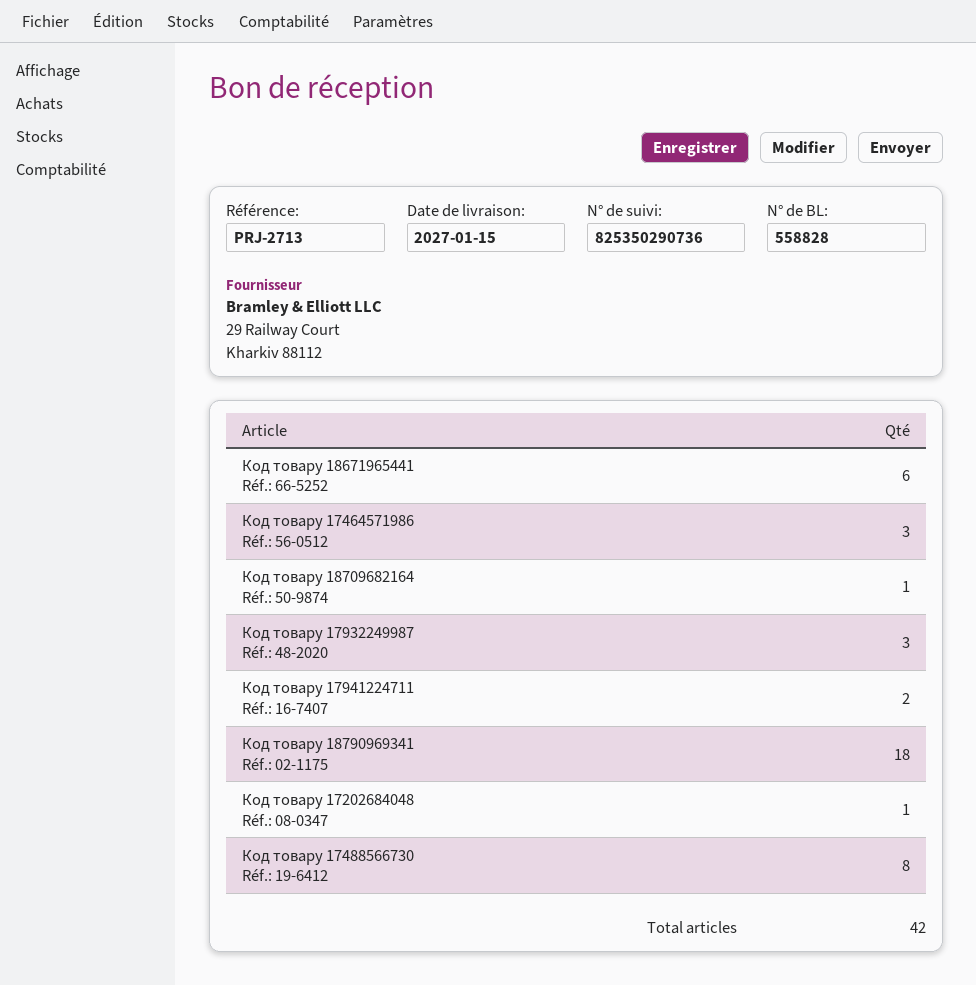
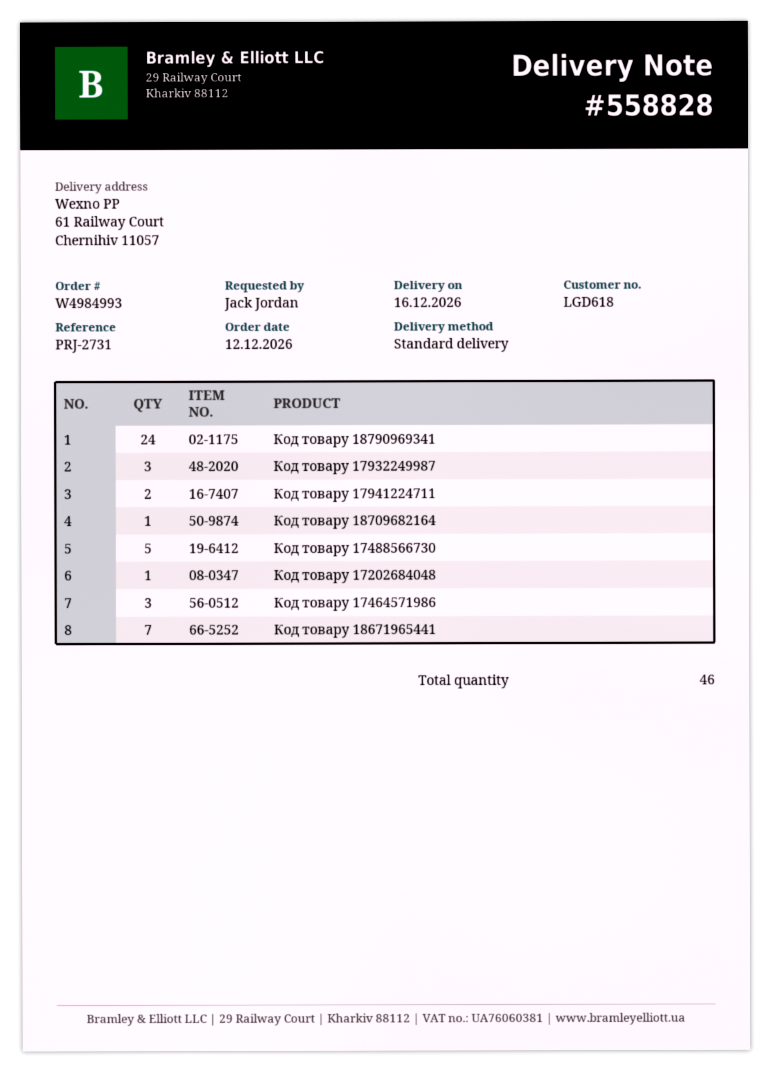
delivery date: 2027-01-15 -> 2026-12-16
reference: PRJ-2713 -> PRJ-2731
Код товару 18671965441: 6 -> 7
Код товару 18790969341: 18 -> 24
Код товару 17488566730: 8 -> 5
total quantity: 42 -> 46

